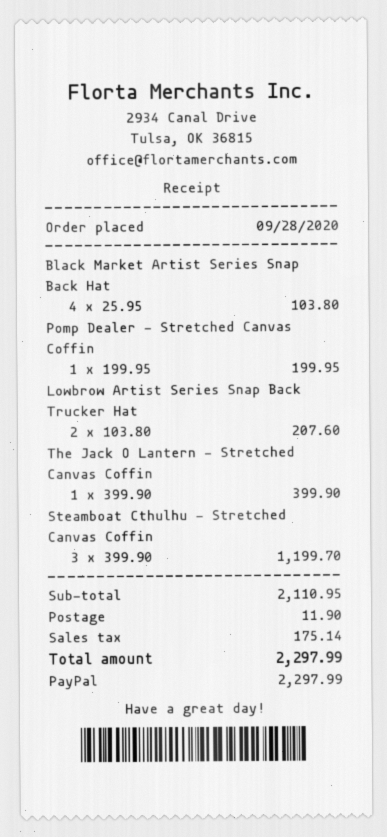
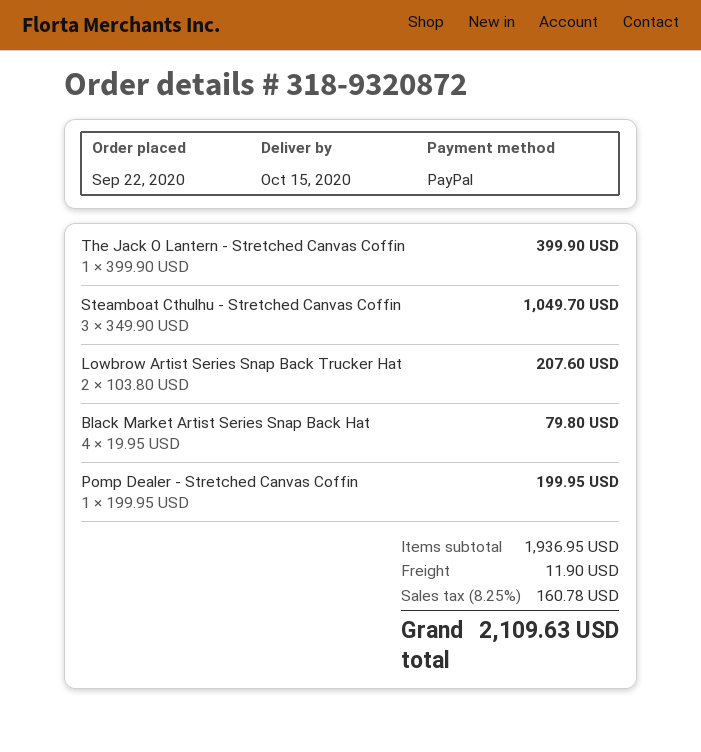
order date: 2020-09-28 -> 2020-09-22
Black Market Artist Series Snap Back Hat: 4 x 25.95 = 103.80 -> 4 x 19.95 = 79.80
Steamboat Cthulhu - Stretched Canvas Coffin: 3 x 399.90 = 1199.70 -> 3 x 349.90 = 1049.70
subtotal: 2110.95 -> 1936.95
tax: 175.14 -> 160.78
total: 2297.99 -> 2109.63

